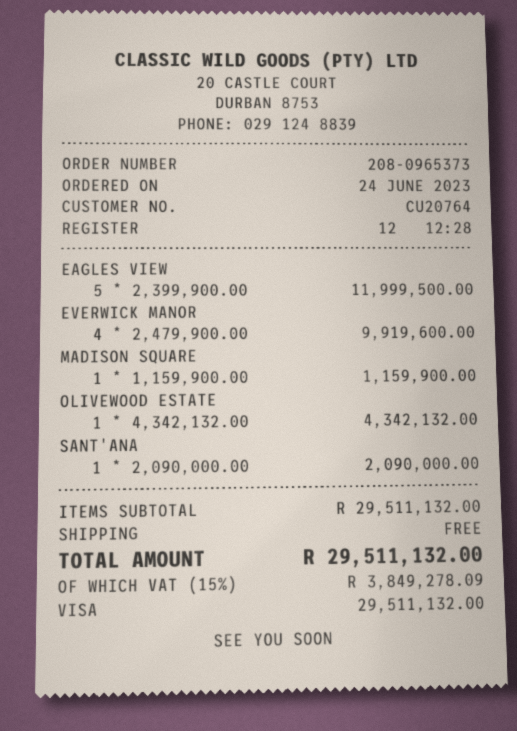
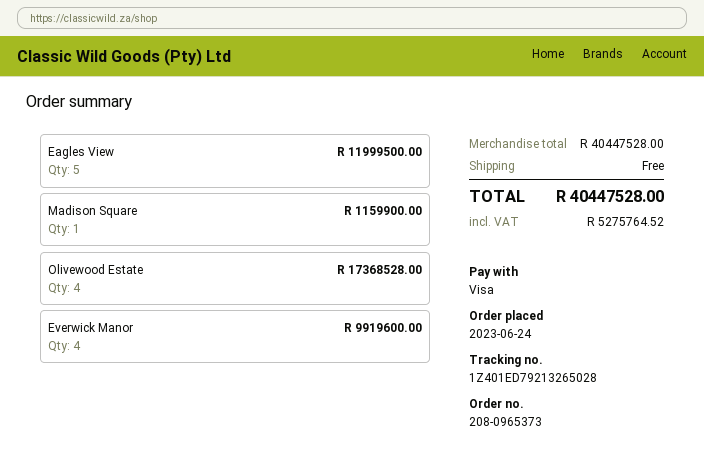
OLIVEWOOD ESTATE: 1 for 4342132.00 -> 4 for 17368528.00
SANT'ANA: 1 for 2090000.00 -> none
subtotal: 29511132.00 -> 40447528.00
tax: 3849278.09 -> 5275764.52
total: 29511132.00 -> 40447528.00

